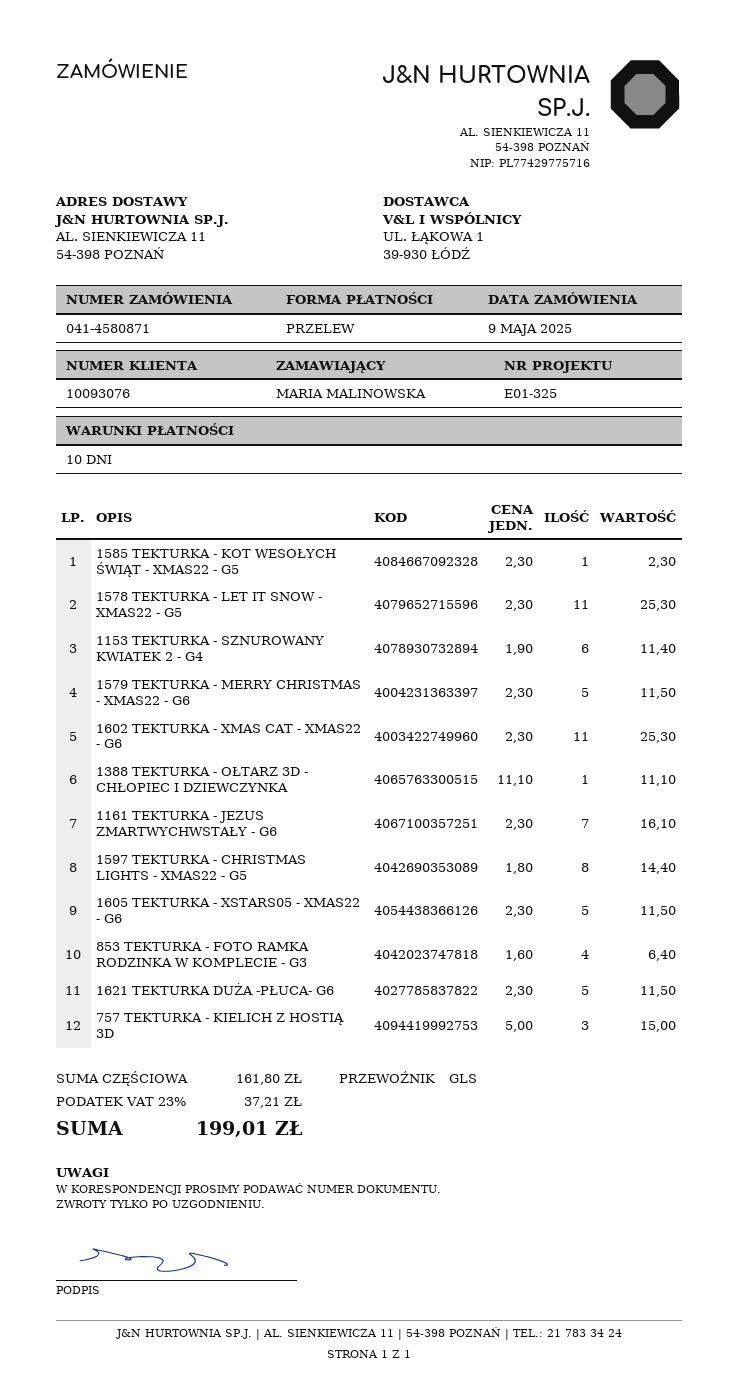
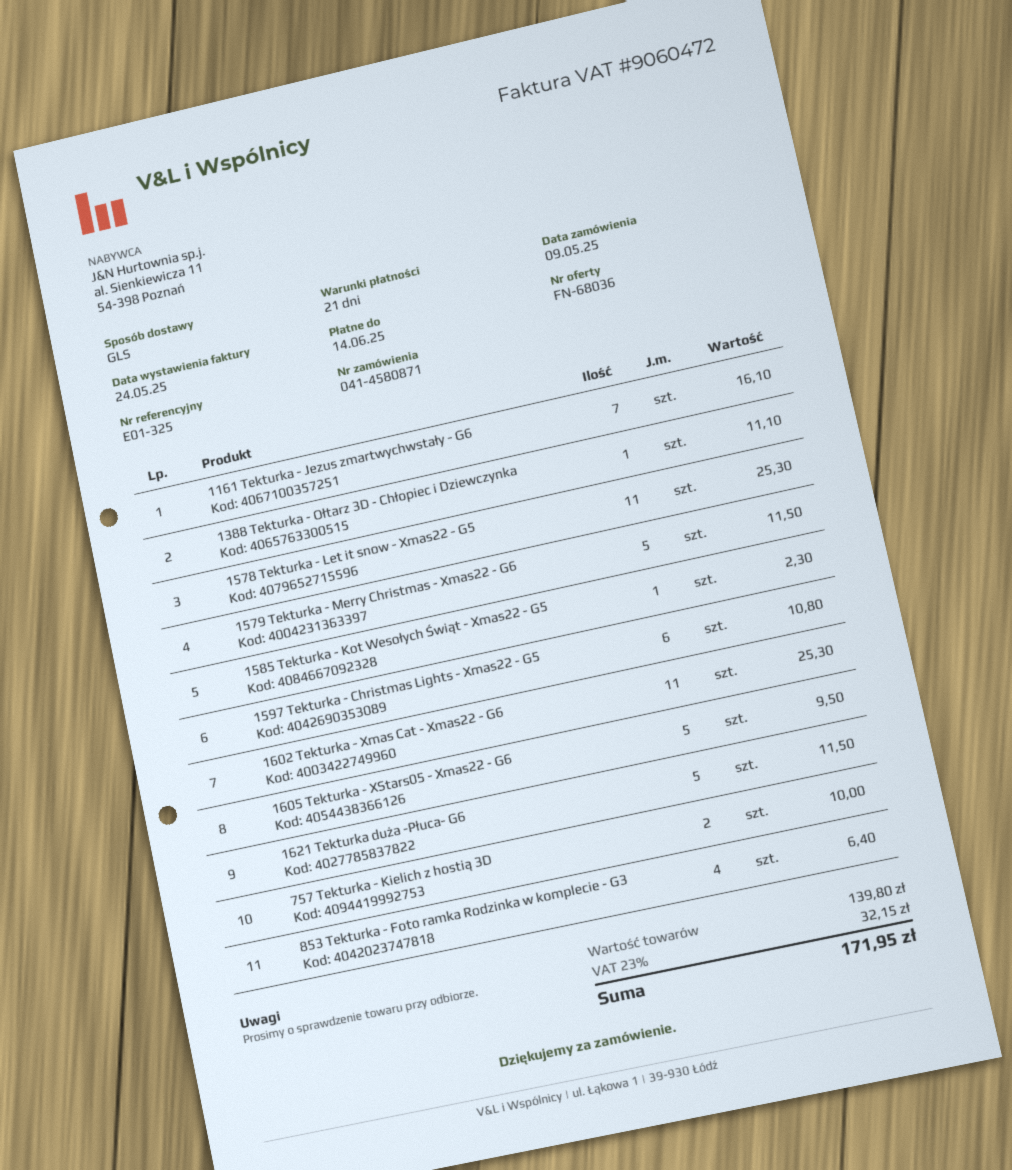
payment terms: 10 days -> 21 days
1153 TEKTURKA - SZNUROWANY KWIATEK 2 - G4: 6 for 11.40 -> none
1597 TEKTURKA - CHRISTMAS LIGHTS - XMAS22 - G5: 8 for 14.40 -> 6 for 10.80
1605 TEKTURKA - XSTARS05 - XMAS22 - G6: 5 for 11.50 -> 5 for 9.50
757 TEKTURKA - KIELICH Z HOSTIĄ 3D: 3 for 15.00 -> 2 for 10.00
subtotal: 161.80 -> 139.80
tax: 23% = 37.21 -> 23% = 32.15
total: 199.01 -> 171.95

